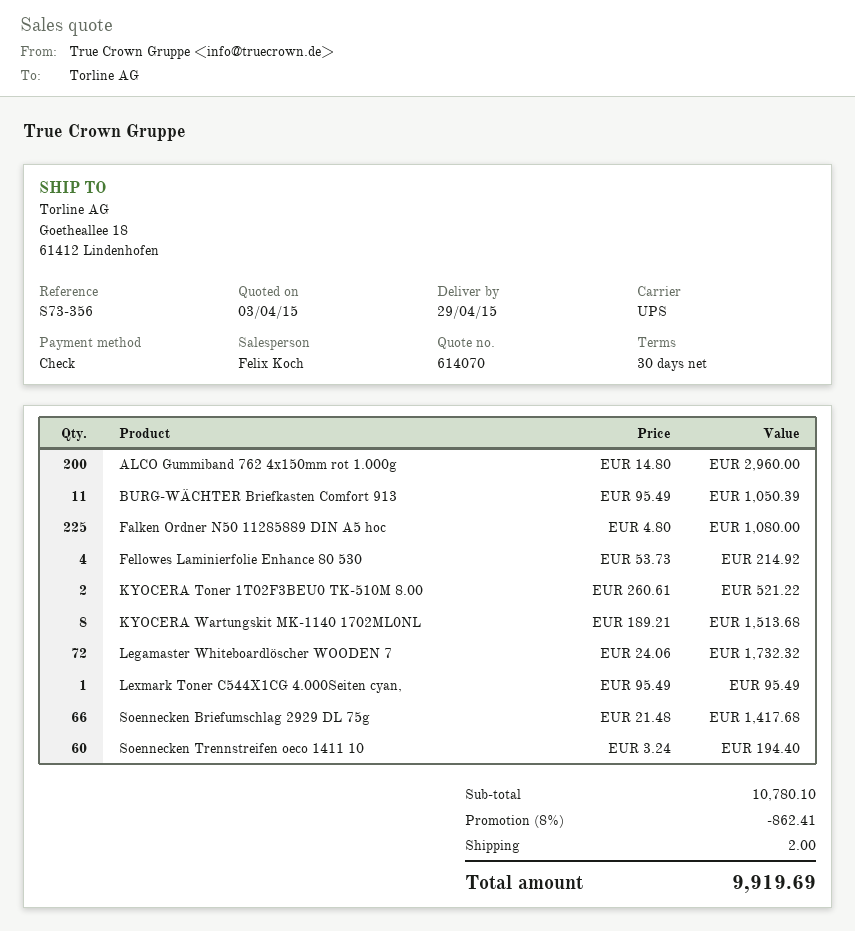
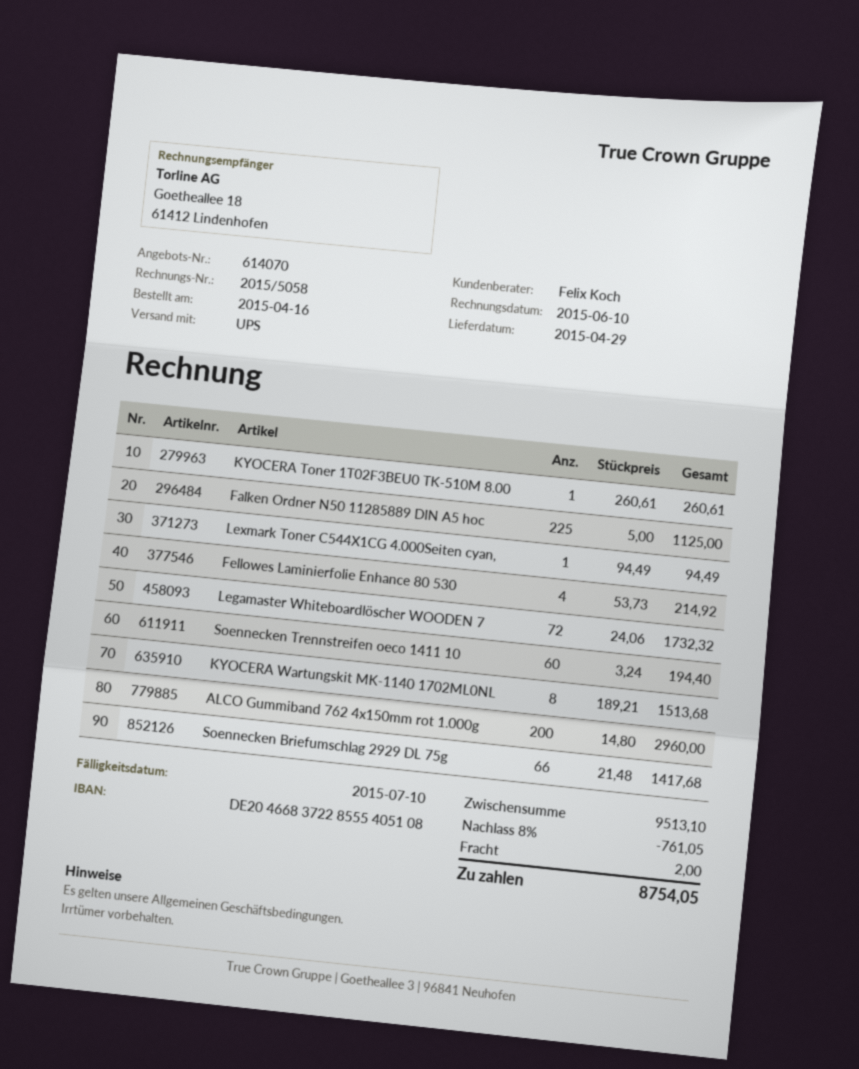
BURG-WÄCHTER Briefkasten Comfort 913: 11 x 95.49 = 1050.39 -> none
Falken Ordner N50 11285889 DIN A5 hoc: 225 x 4.80 = 1080.00 -> 225 x 5.00 = 1125.00
KYOCERA Toner 1T02F3BEU0 TK-510M 8.00: 2 x 260.61 = 521.22 -> 1 x 260.61 = 260.61
Lexmark Toner C544X1CG 4.000Seiten cyan,: 1 x 95.49 = 95.49 -> 1 x 94.49 = 94.49
subtotal: 10780.10 -> 9513.10
discount: 8% = 862.41 -> 8% = 761.05
total: 9919.69 -> 8754.05

